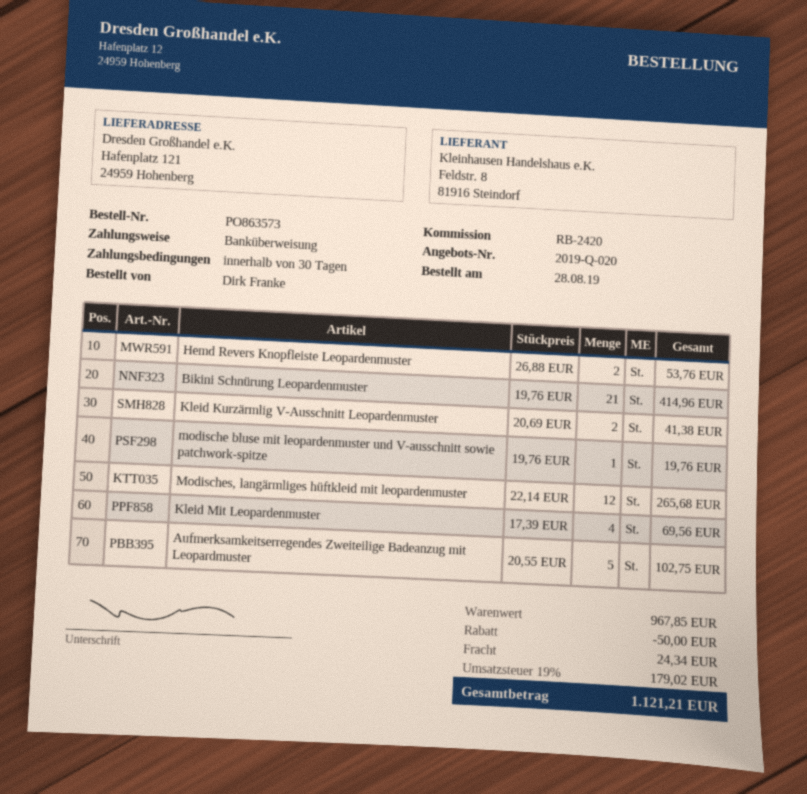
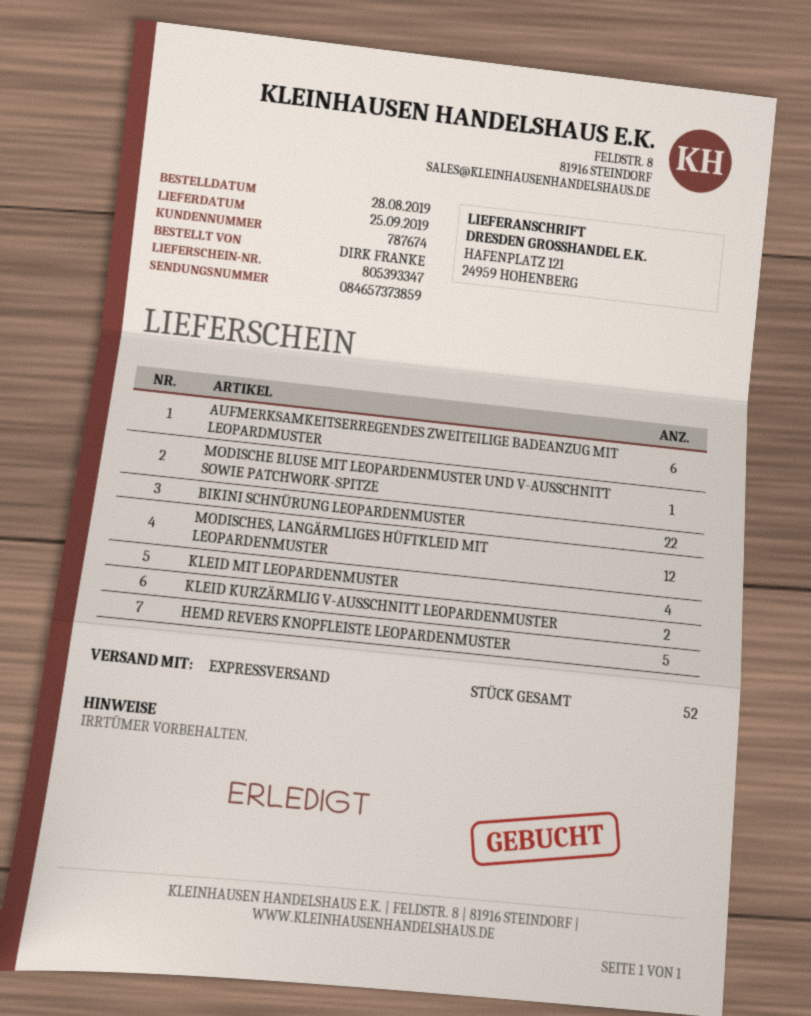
Hemd Revers Knopfleiste Leopardenmuster: 2 -> 5
Bikini Schnürung Leopardenmuster: 21 -> 22
Aufmerksamkeitserregendes Zweiteilige Badeanzug mit Leopardmuster: 5 -> 6

